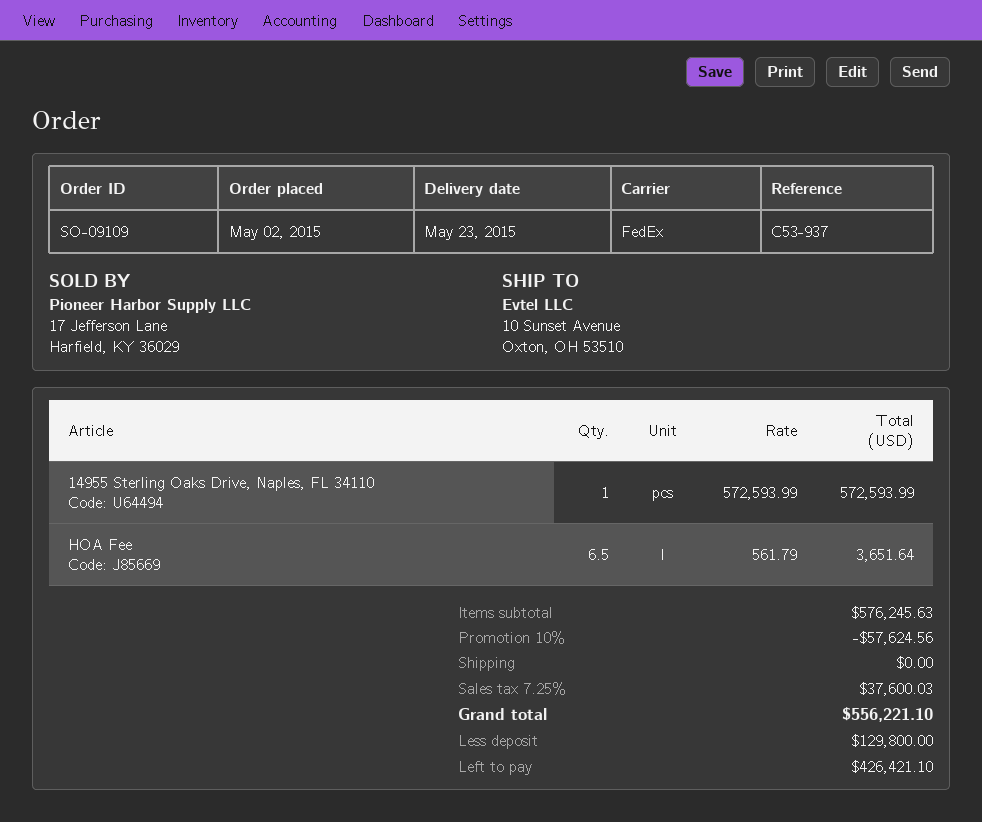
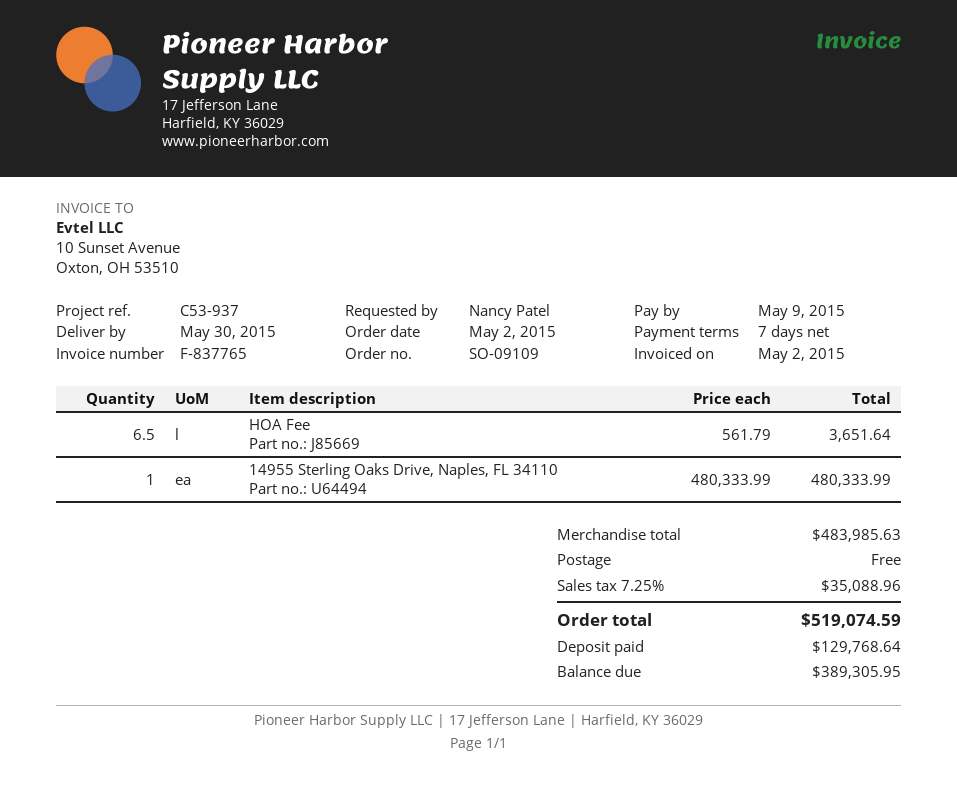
delivery date: 2015-05-23 -> 2015-05-30
14955 Sterling Oaks Drive, Naples, FL 34110: 1 x 572593.99 = 572593.99 -> 1 x 480333.99 = 480333.99
subtotal: 576245.63 -> 483985.63
discount: 10% = 57624.56 -> none
tax: 7.25% = 37600.03 -> 7.25% = 35088.96
total: 556221.10 -> 519074.59
deposit: 129800.00 -> 129768.64
balance: 426421.10 -> 389305.95

